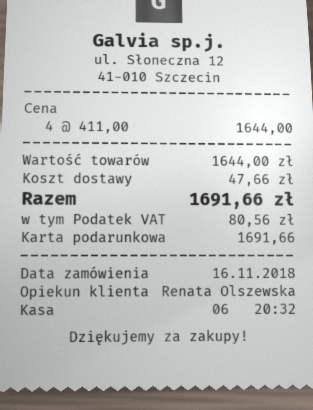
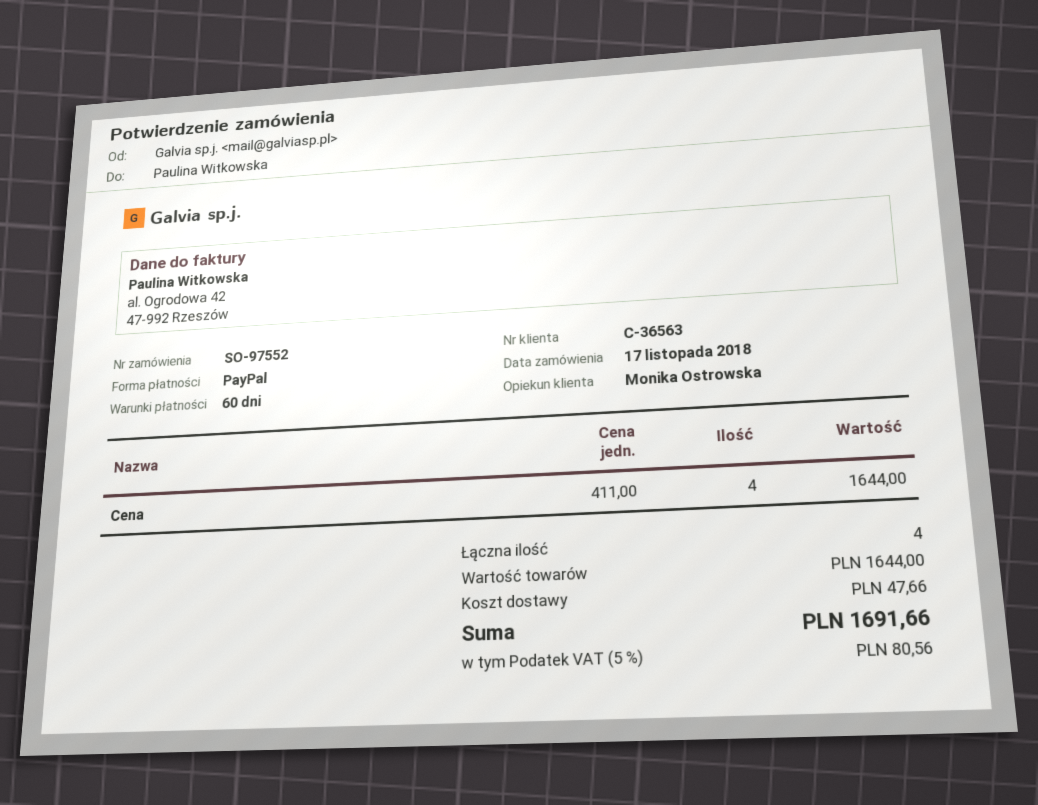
order date: 2018-11-16 -> 2018-11-17
sales rep: Renata Olszewska -> Monika Ostrowska
payment method: gift card -> PayPal

